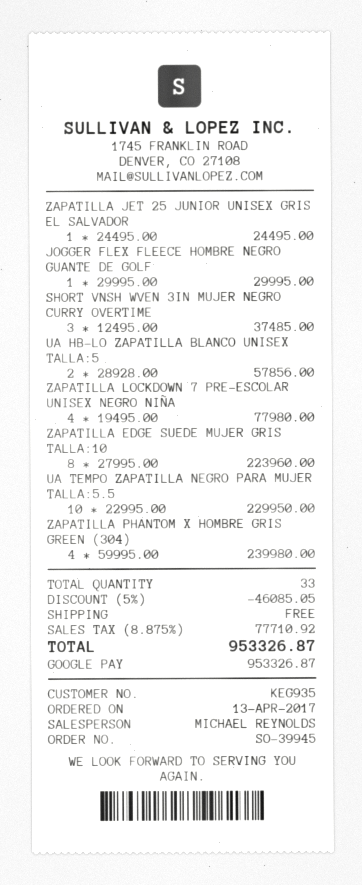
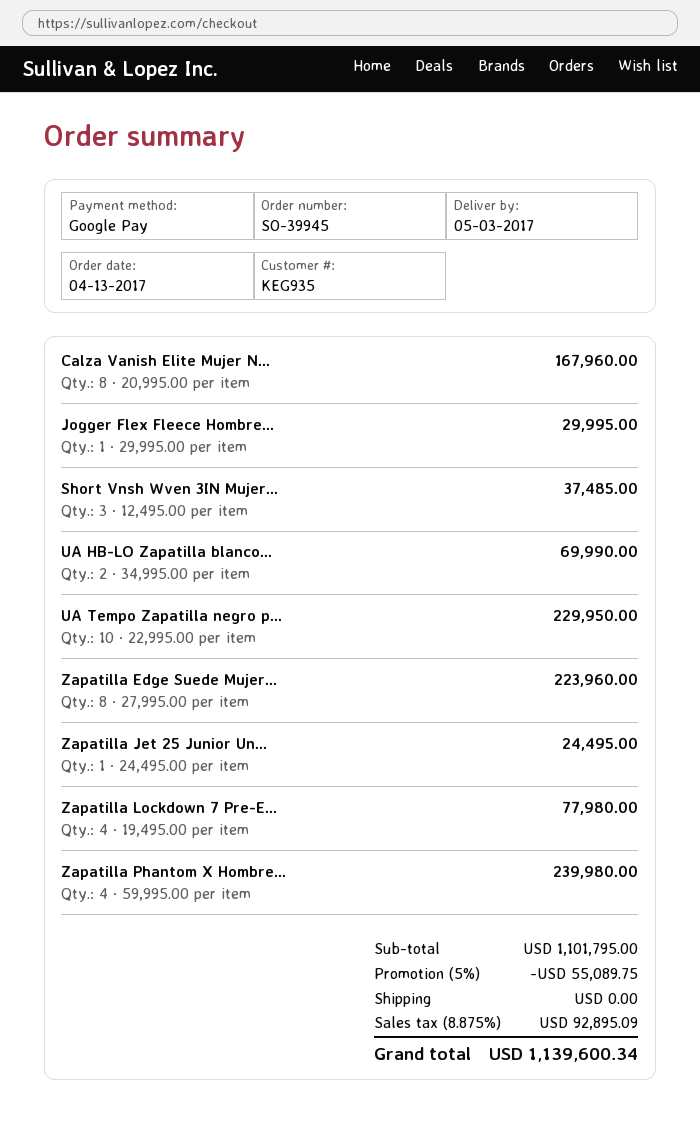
UA HB-LO ZAPATILLA BLANCO UNISEX TALLA:5: 2 x 28928.00 = 57856.00 -> 2 x 34995.00 = 69990.00
Calza Vanish Elite Mujer N...: none -> 8 x 20995.00 = 167960.00
discount: 5% = 46085.05 -> 5% = 55089.75
tax: 8.875% = 77710.92 -> 8.875% = 92895.09
total: 953326.87 -> 1139600.34

